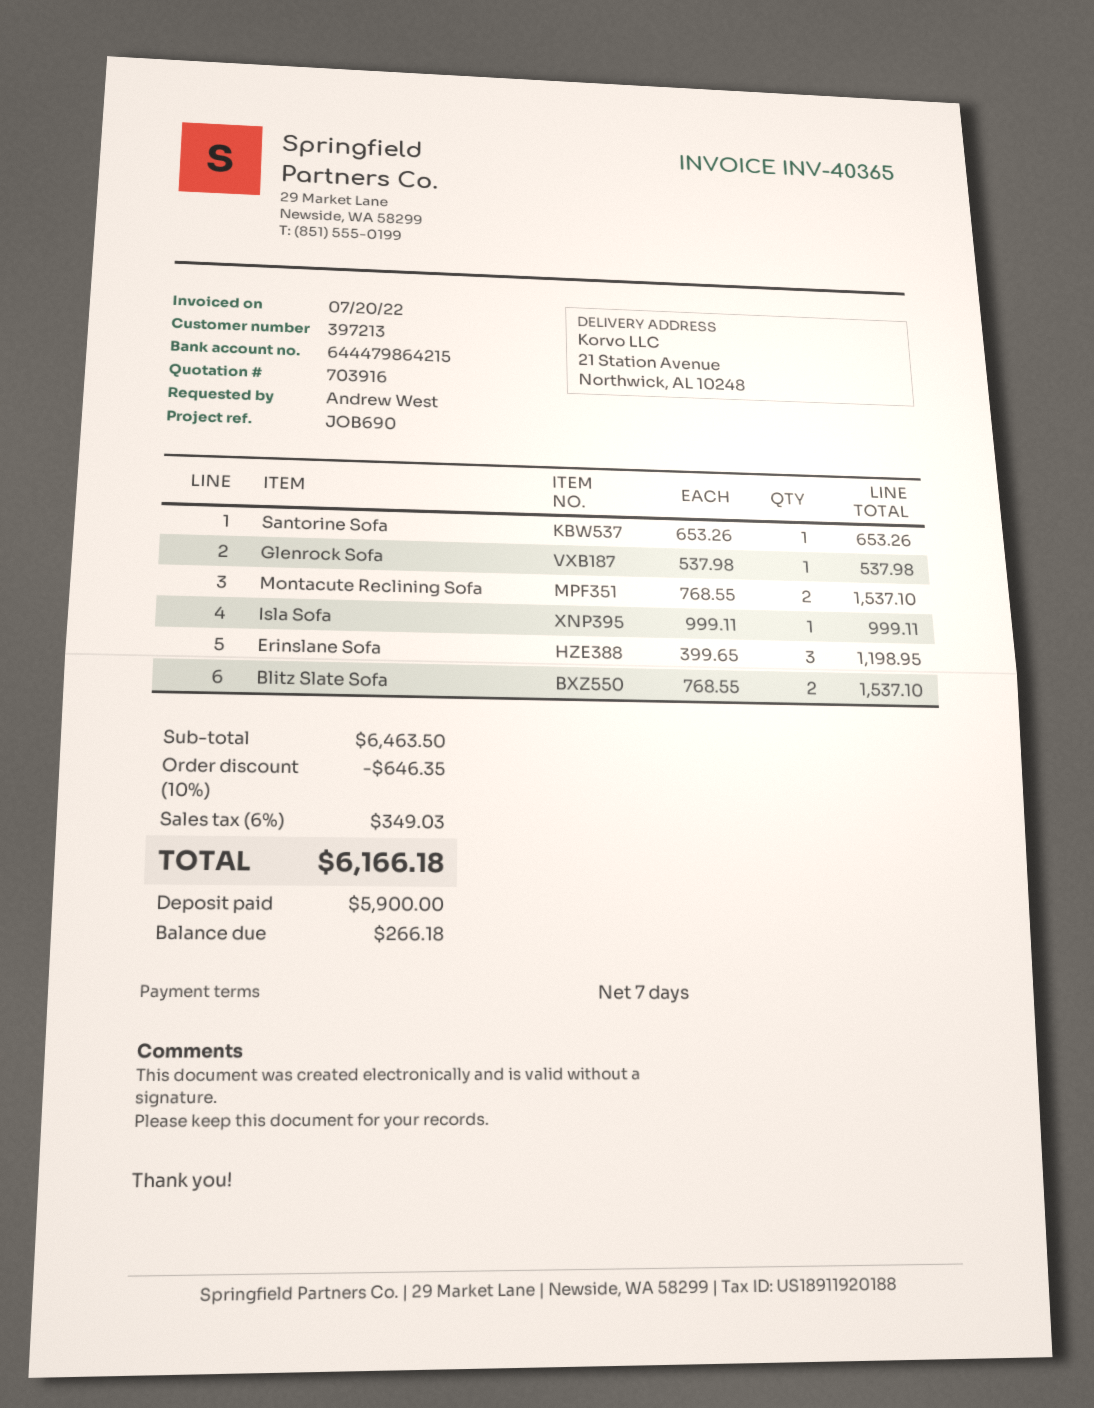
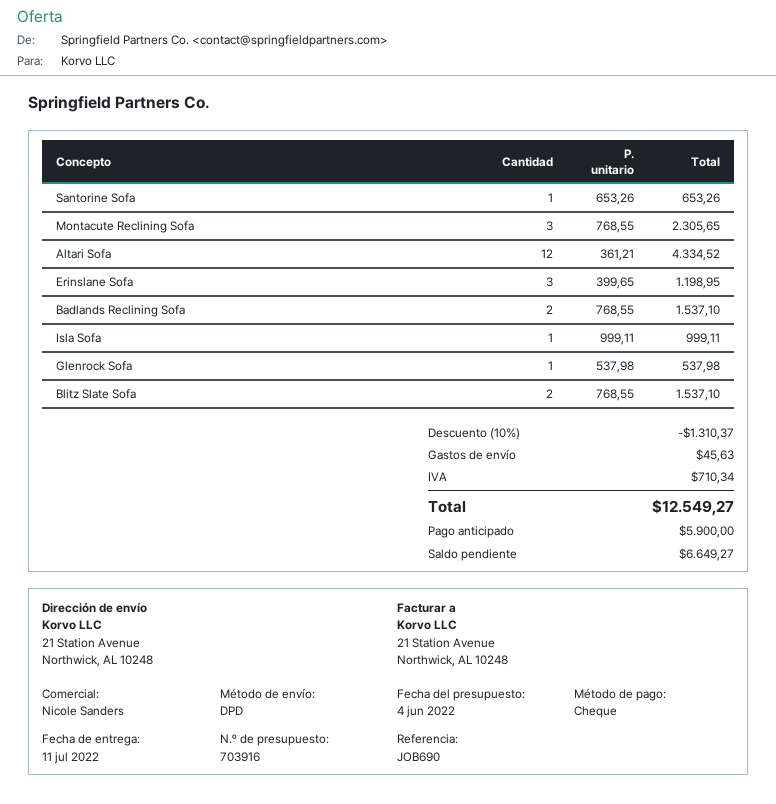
Montacute Reclining Sofa: 2 x 768.55 = 1537.10 -> 3 x 768.55 = 2305.65
Altari Sofa: none -> 12 x 361.21 = 4334.52
Badlands Reclining Sofa: none -> 2 x 768.55 = 1537.10
discount: 10% = 646.35 -> 10% = 1310.37
shipping: none -> 45.63
tax: 349.03 -> 710.34
total: 6166.18 -> 12549.27
balance: 266.18 -> 6649.27

